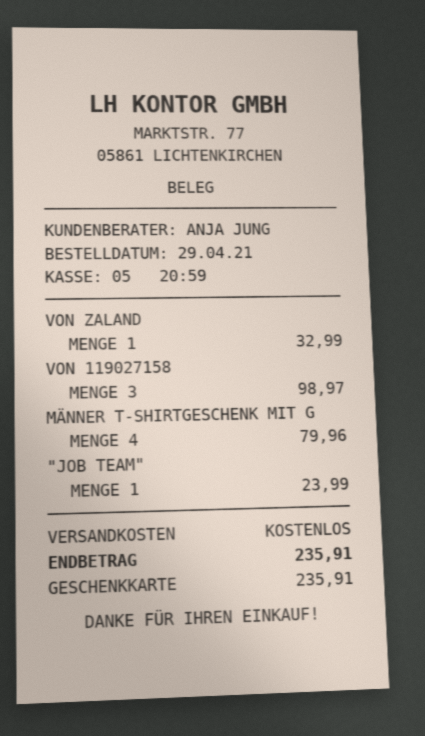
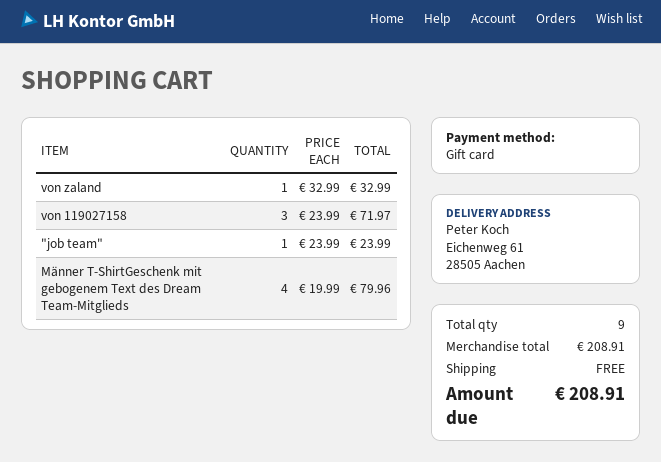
VON 119027158: 3 for 98.97 -> 3 for 71.97
total: 235.91 -> 208.91

